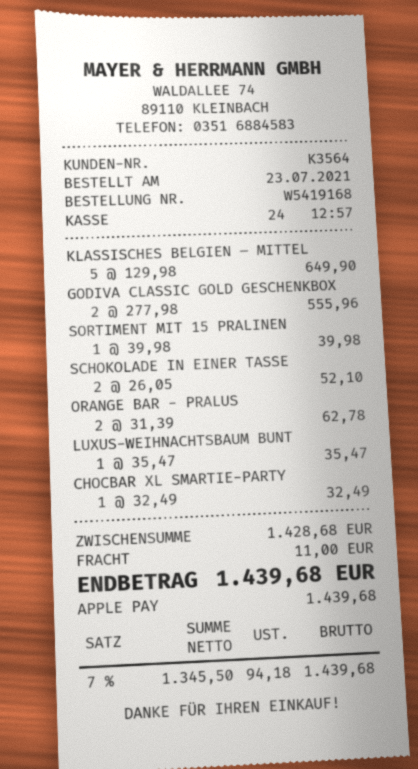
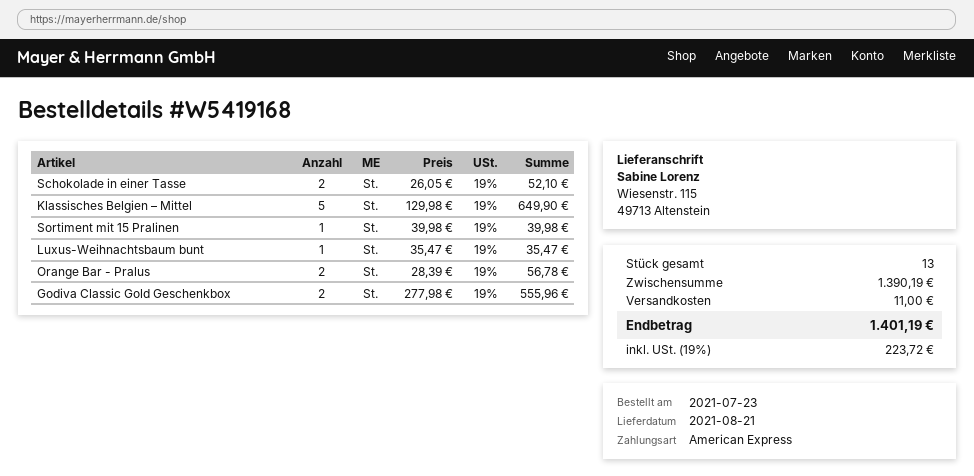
payment method: Apple Pay -> American Express
ORANGE BAR - PRALUS: 2 x 31.39 = 62.78 -> 2 x 28.39 = 56.78
CHOCBAR XL SMARTIE-PARTY: 1 x 32.49 = 32.49 -> none
subtotal: 1428.68 -> 1390.19
tax: 7% = 94.18 -> 19% = 223.72
total: 1439.68 -> 1401.19

